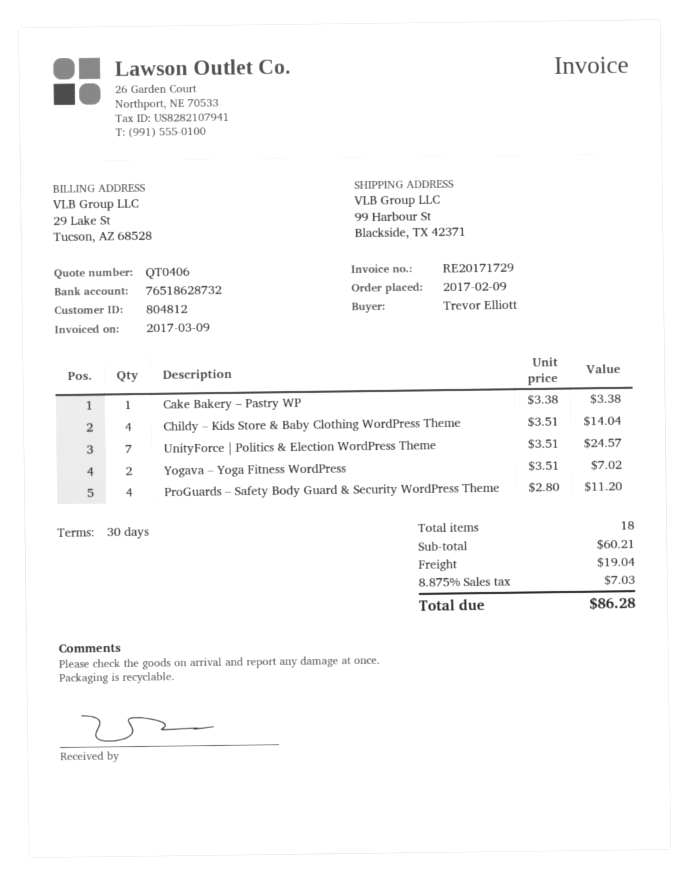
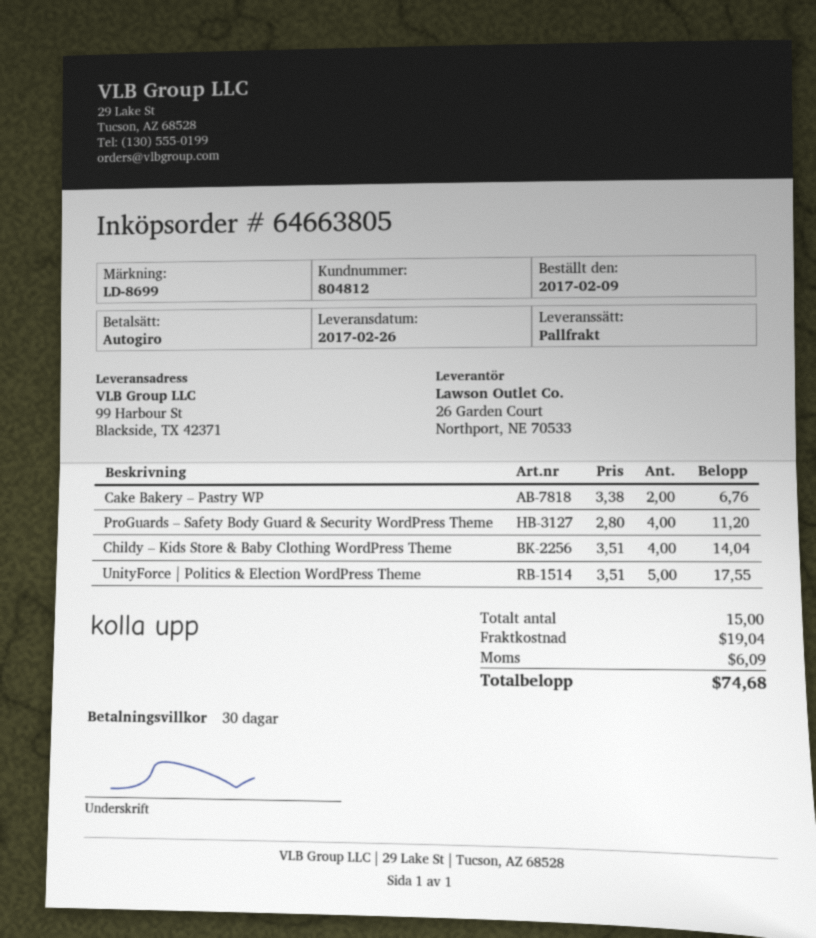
Cake Bakery – Pastry WP: 1 x 3.38 = 3.38 -> 2 x 3.38 = 6.76
UnityForce | Politics & Election WordPress Theme: 7 x 3.51 = 24.57 -> 5 x 3.51 = 17.55
Yogava – Yoga Fitness WordPress: 2 x 3.51 = 7.02 -> none
total quantity: 18 -> 15
tax: 7.03 -> 6.09
total: 86.28 -> 74.68

